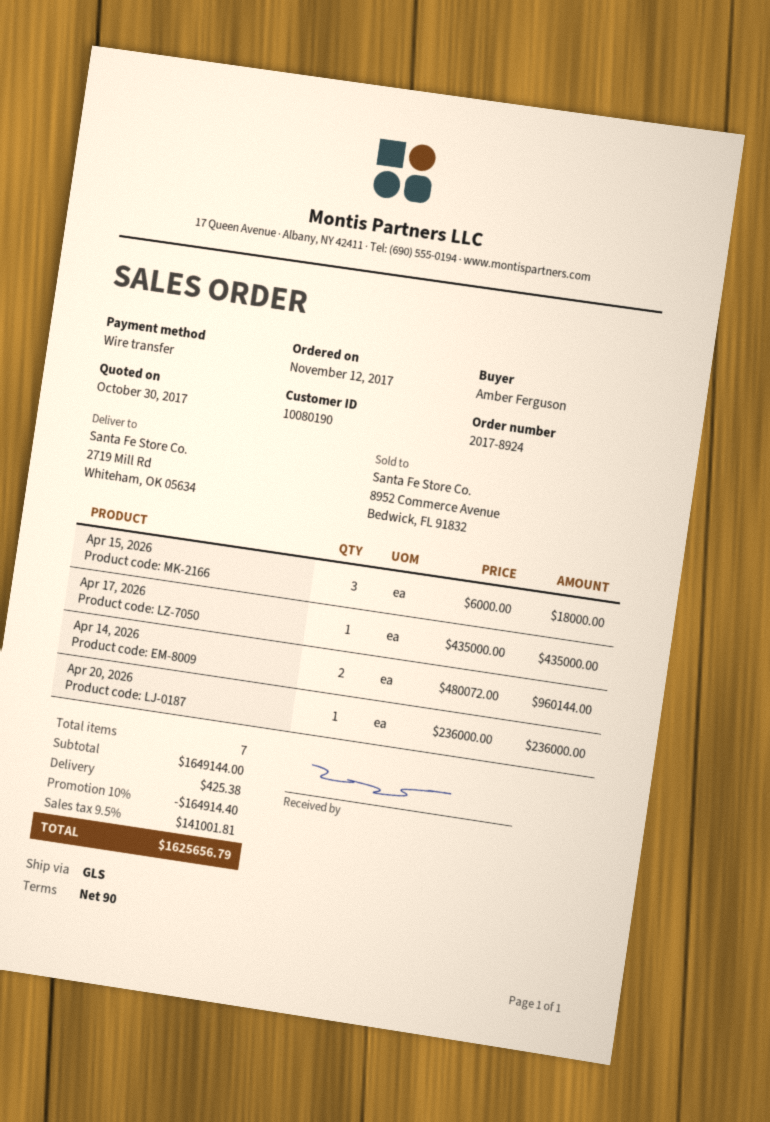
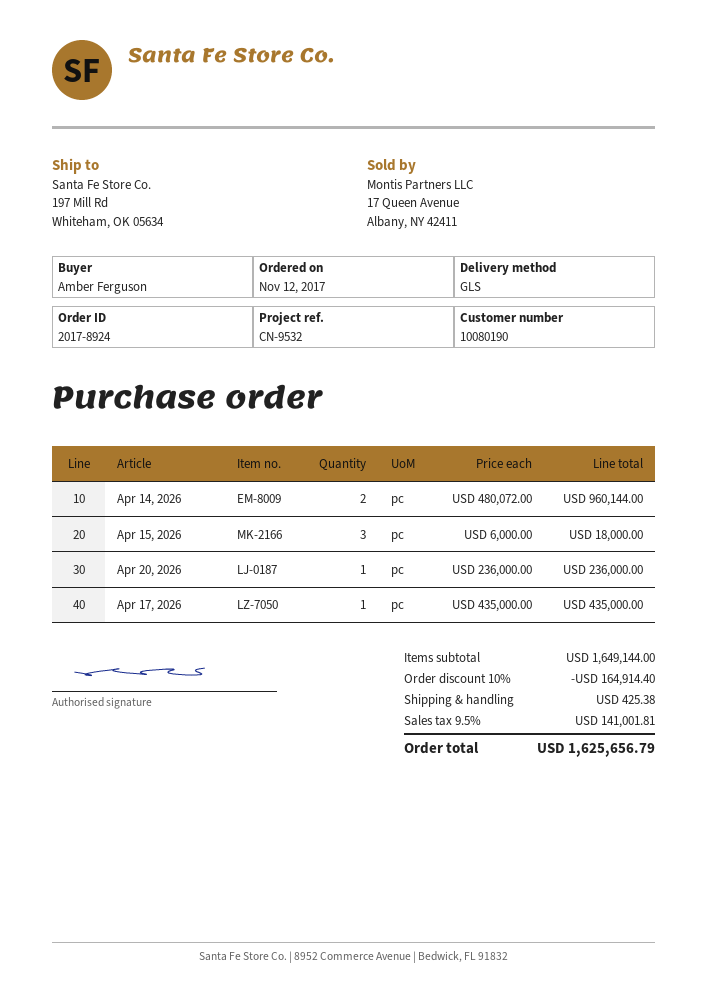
ship to: 2719 Mill Rd, Whiteham, OK 05634 -> 197 Mill Rd, Whiteham, OK 05634

